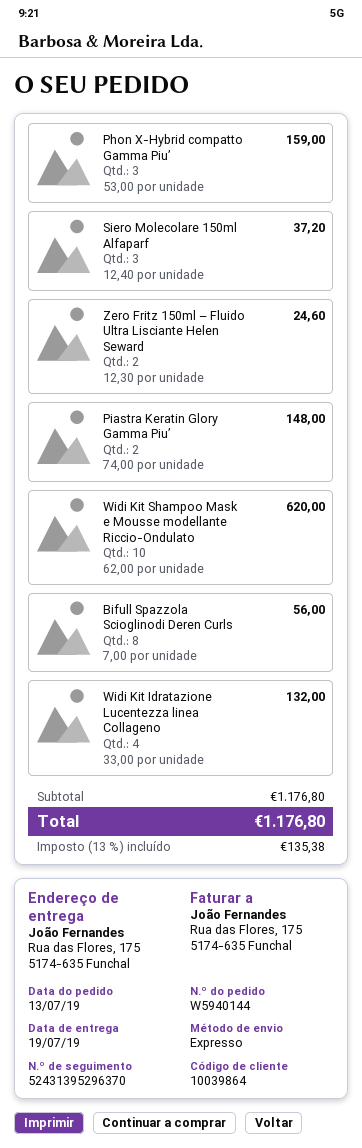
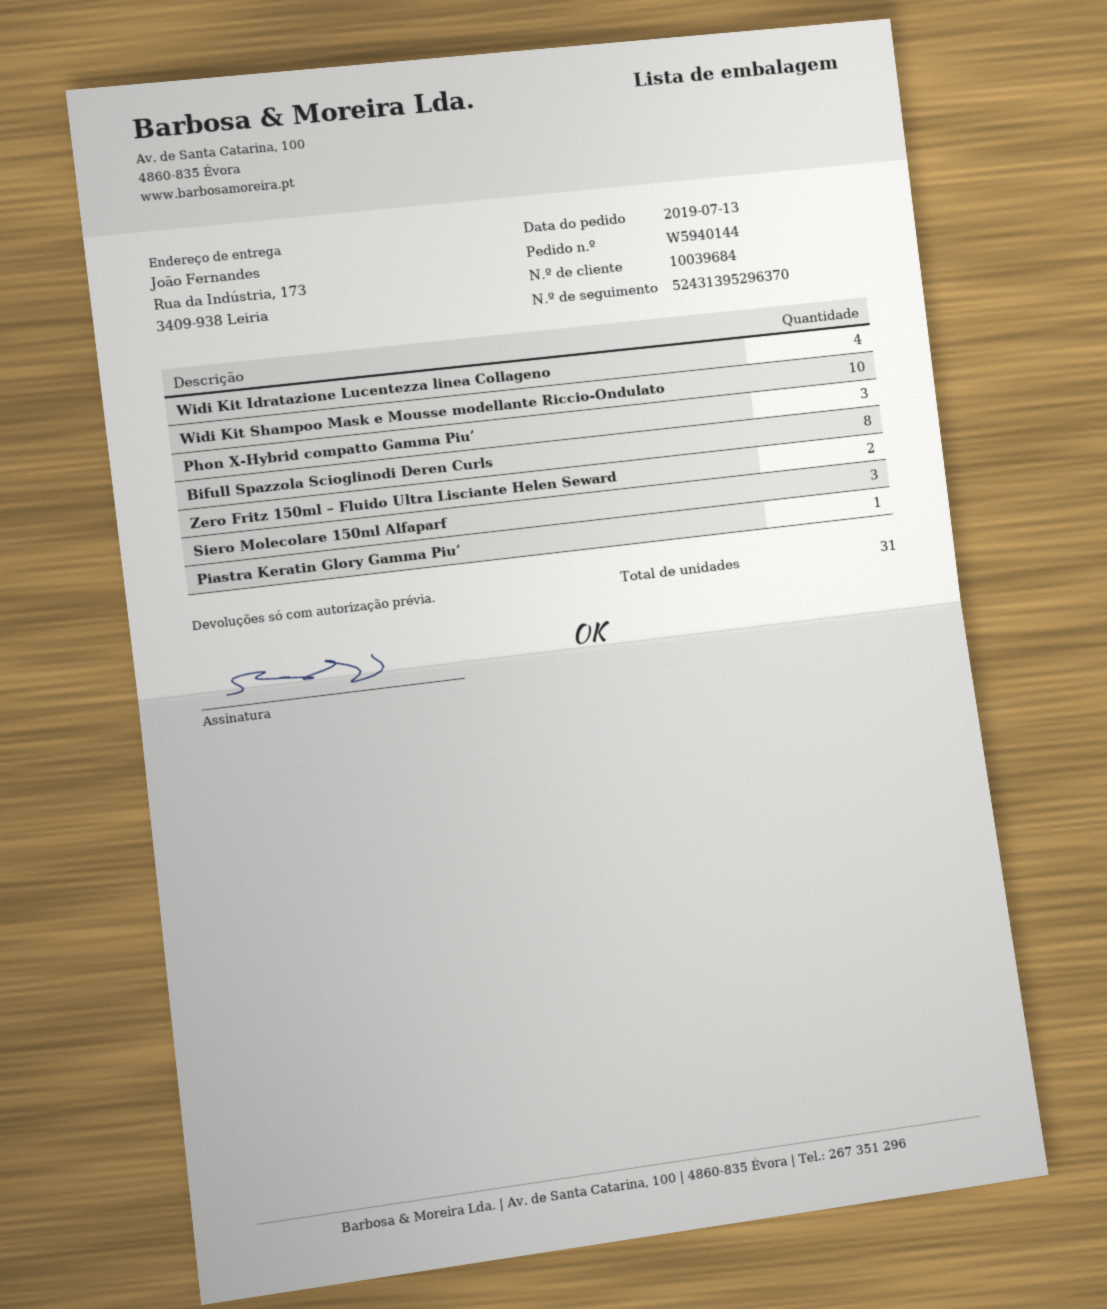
customer number: 10039864 -> 10039684
ship to: Rua das Flores, 175, 5174-635 Funchal -> Rua da Indústria, 173, 3409-938 Leiria
Piastra Keratin Glory Gamma Piu’: 2 -> 1

